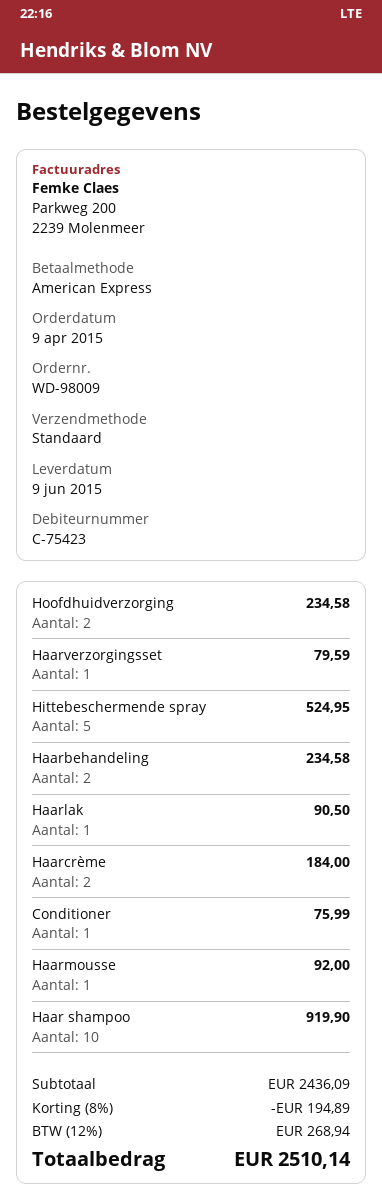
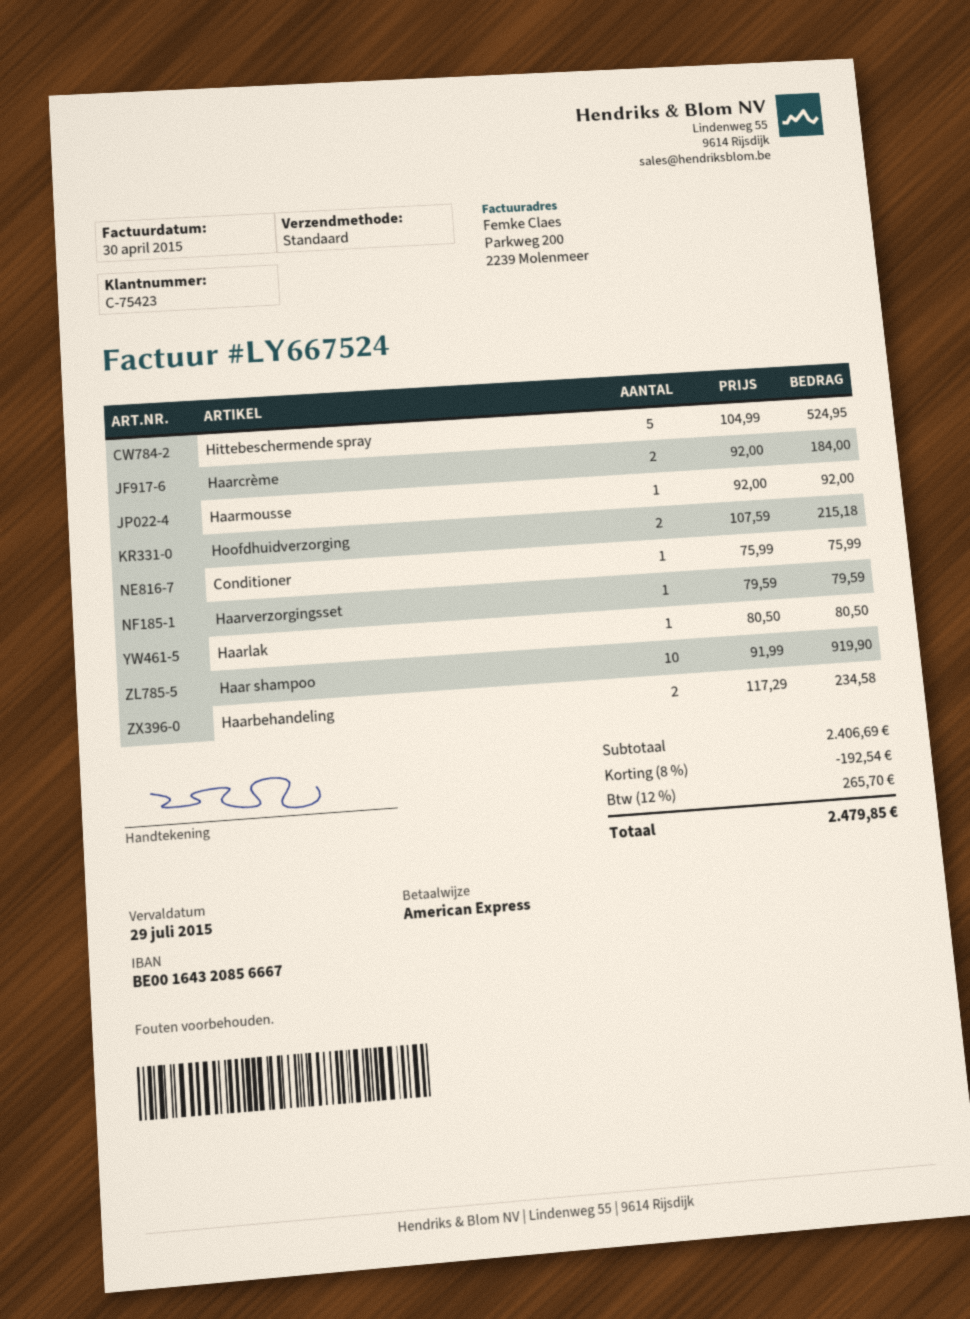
Hoofdhuidverzorging: 2 for 234.58 -> 2 for 215.18
Haarlak: 1 for 90.50 -> 1 for 80.50
subtotal: 2436.09 -> 2406.69
discount: 8% = 194.89 -> 8% = 192.54
tax: 12% = 268.94 -> 12% = 265.70
total: 2510.14 -> 2479.85

